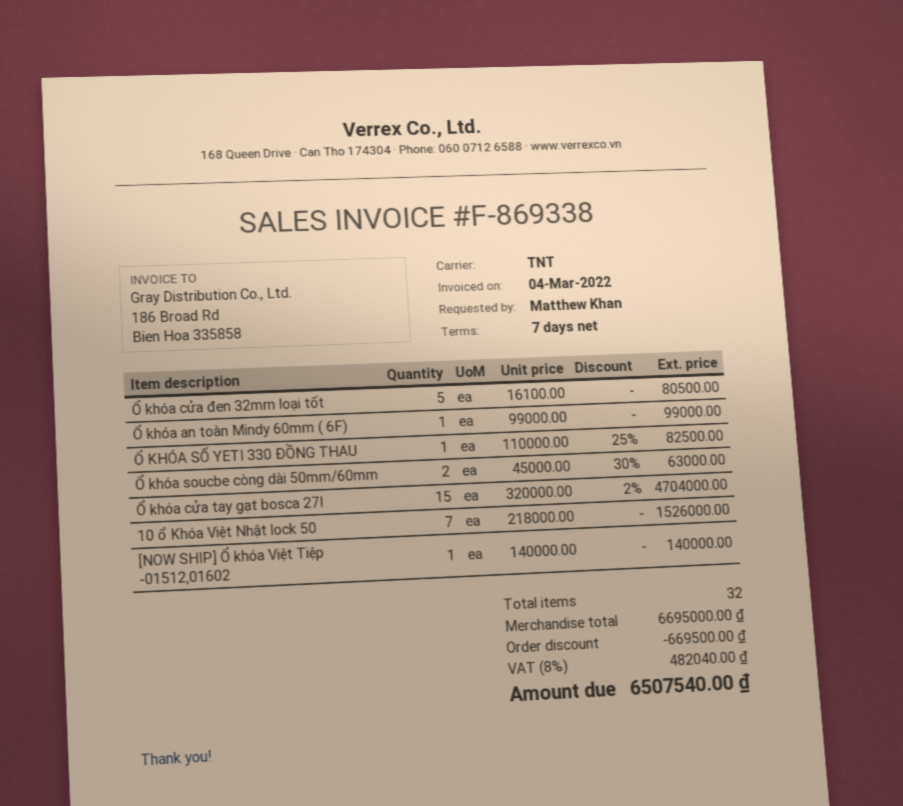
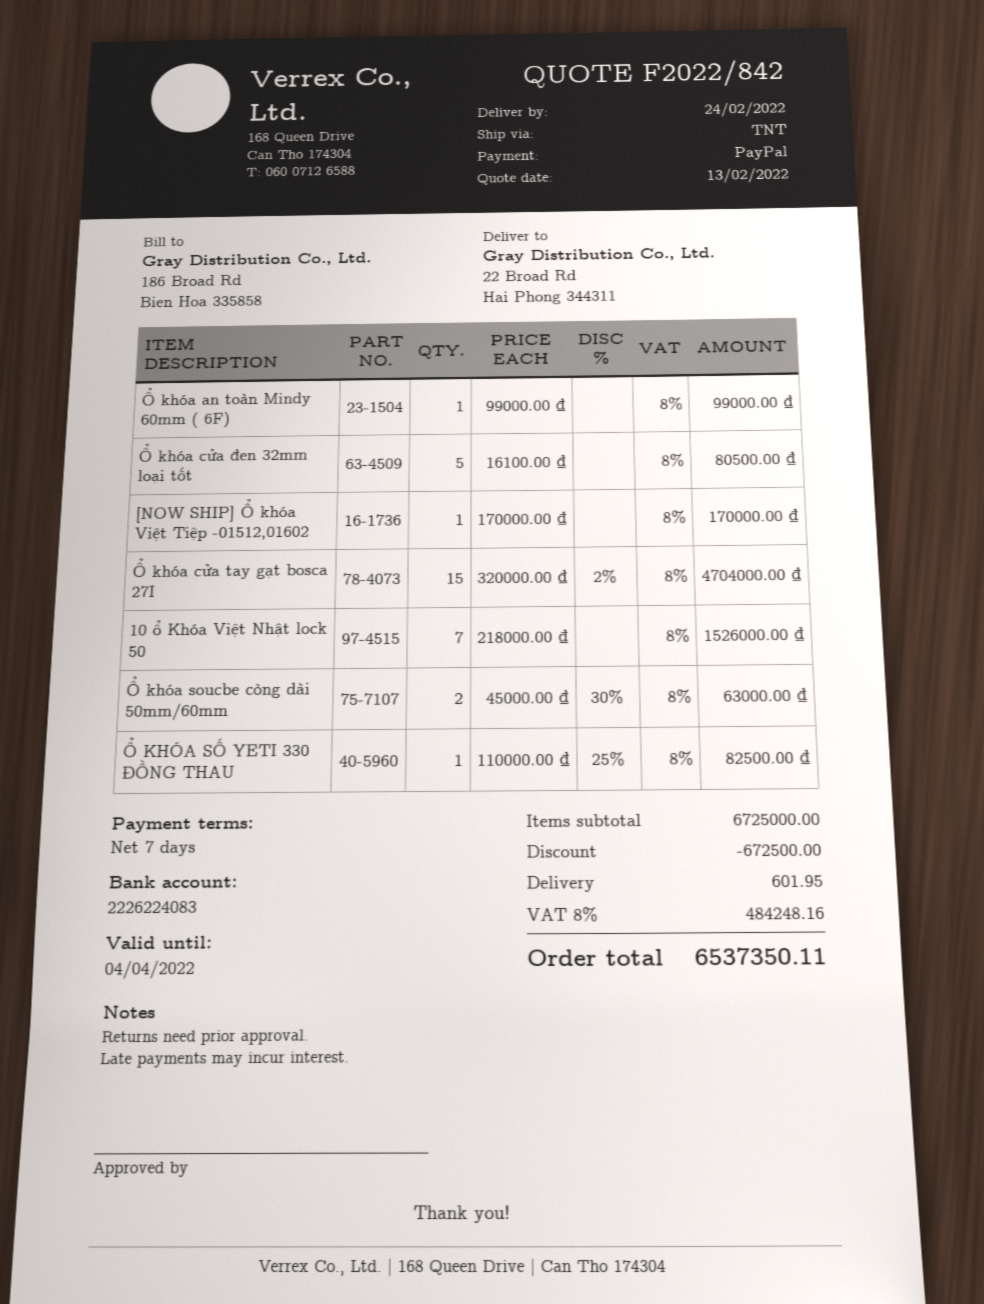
[NOW SHIP] Ổ khóa Việt Tiệp -01512,01602: 1 x 140000.00 = 140000.00 -> 1 x 170000.00 = 170000.00
subtotal: 6695000.00 -> 6725000.00
discount: 669500.00 -> 672500.00
shipping: none -> 601.95
tax: 8% = 482040.00 -> 8% = 484248.16
total: 6507540.00 -> 6537350.11

